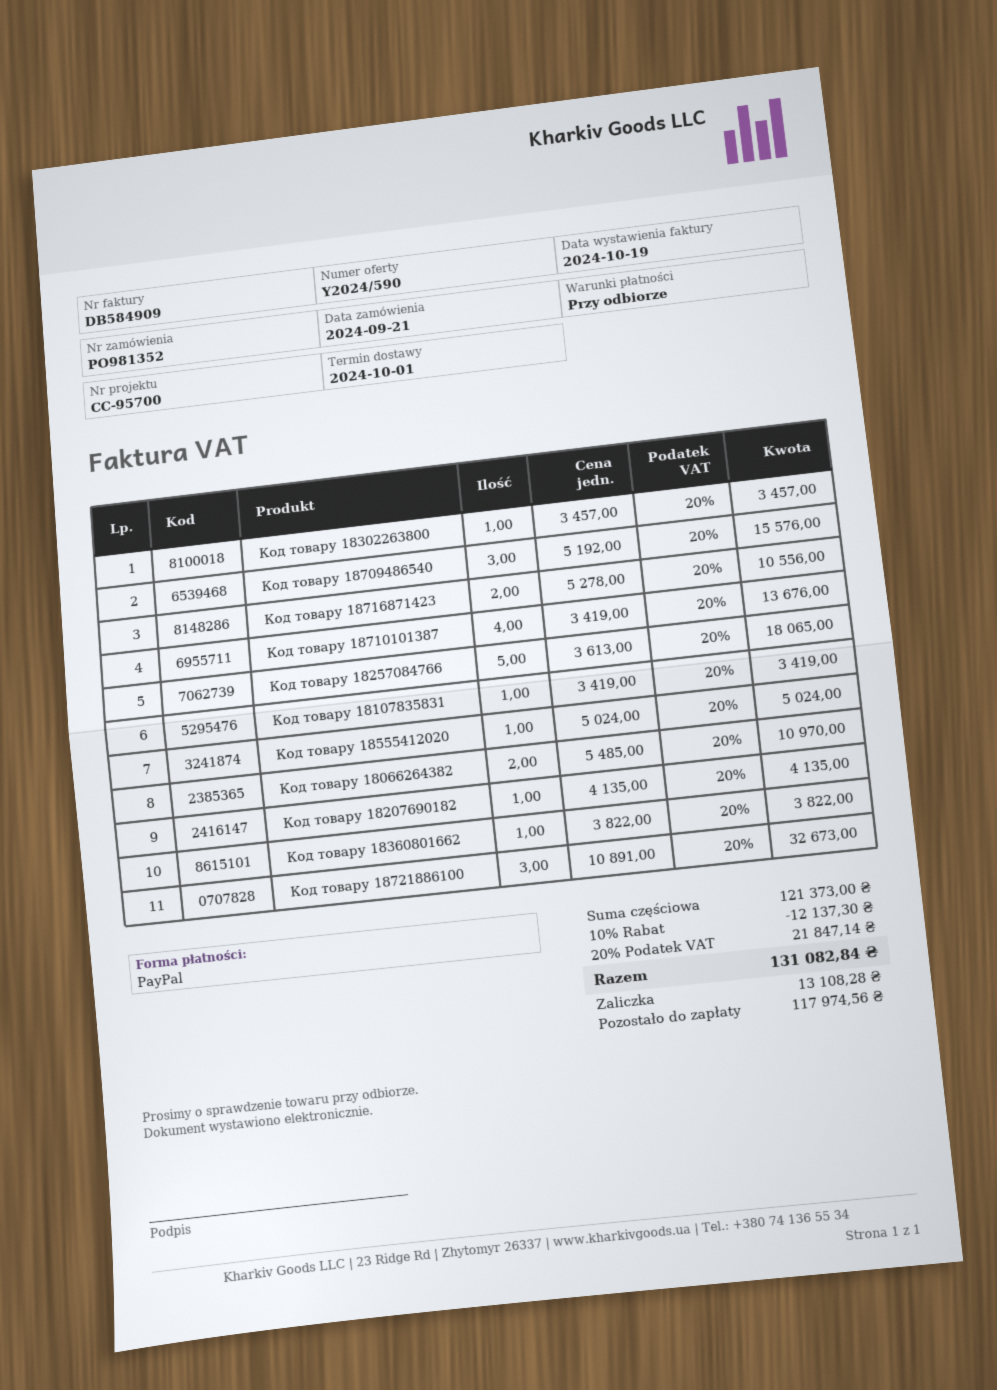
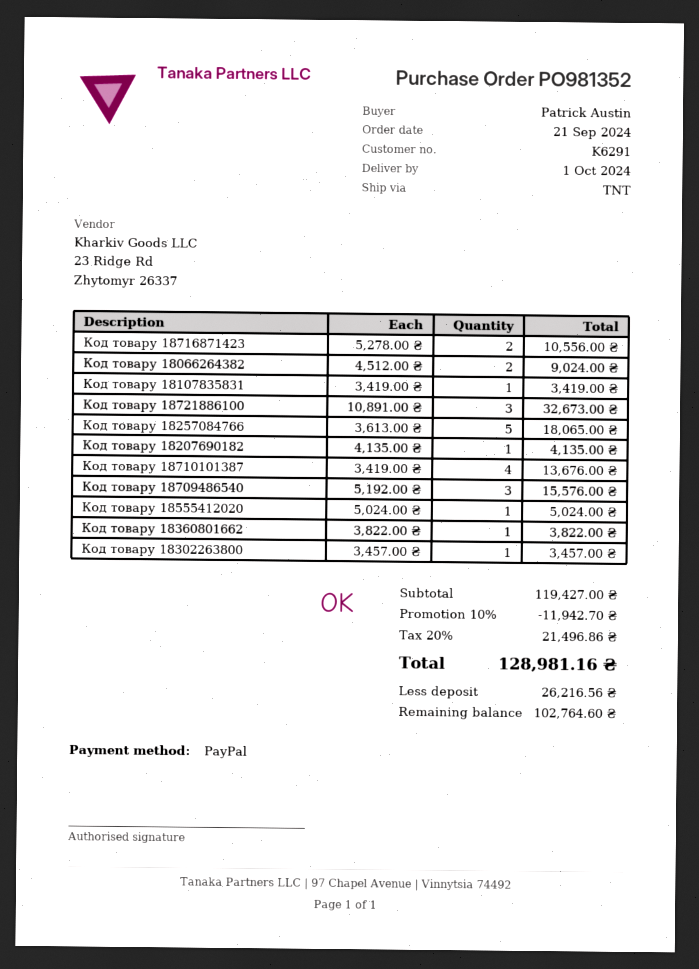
Код товару 18066264382: 2 x 5485.00 = 10970.00 -> 2 x 4512.00 = 9024.00
subtotal: 121373.00 -> 119427.00
discount: 10% = 12137.30 -> 10% = 11942.70
tax: 20% = 21847.14 -> 20% = 21496.86
total: 131082.84 -> 128981.16
deposit: 13108.28 -> 26216.56
balance: 117974.56 -> 102764.60

